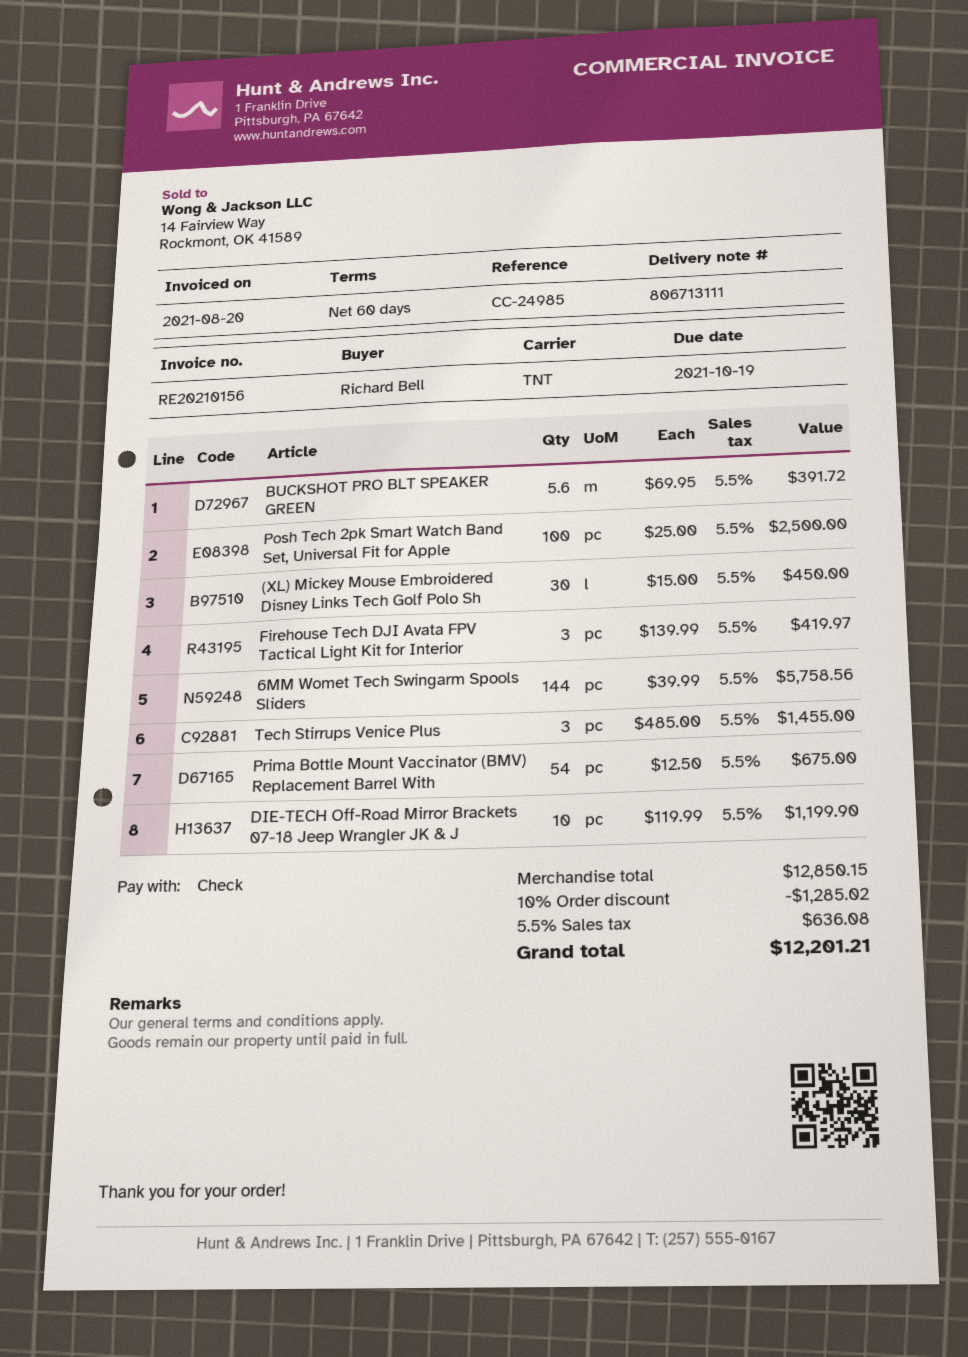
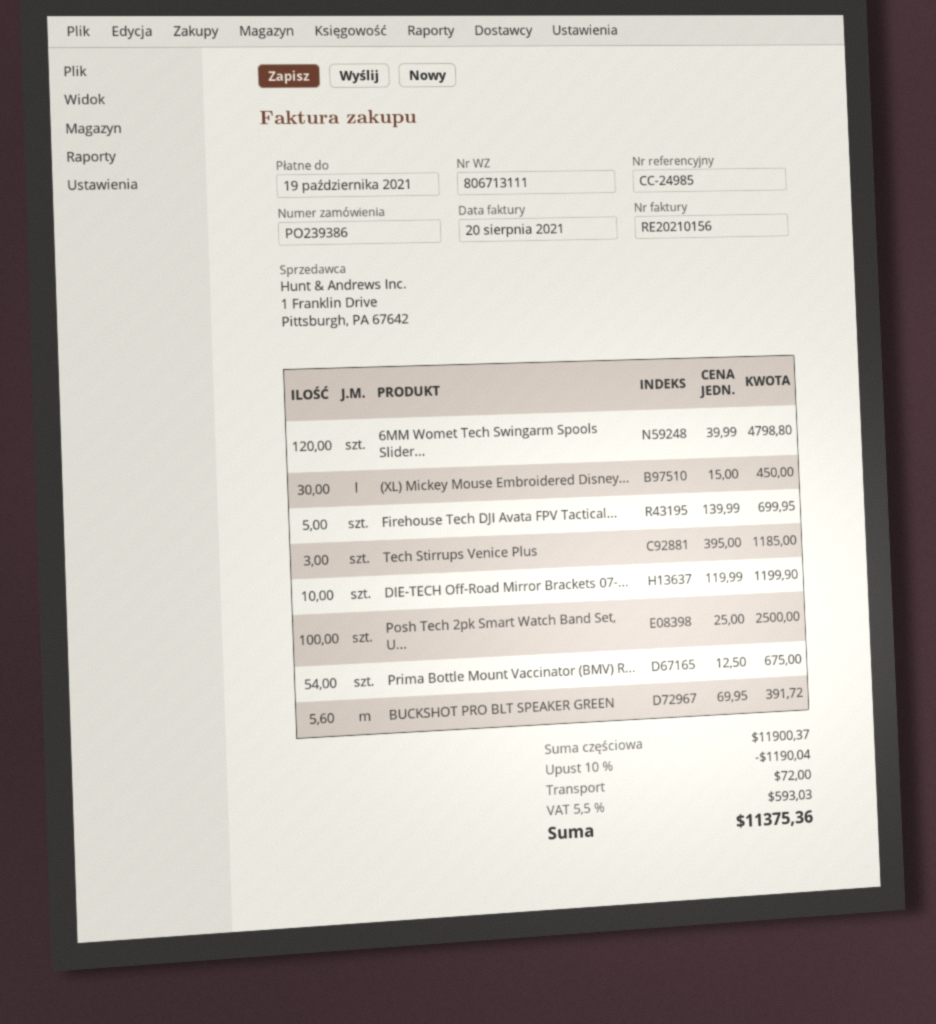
Firehouse Tech DJI Avata FPV Tactical Light Kit for Interior: 3 x 139.99 = 419.97 -> 5 x 139.99 = 699.95
6MM Womet Tech Swingarm Spools Sliders: 144 x 39.99 = 5758.56 -> 120 x 39.99 = 4798.80
Tech Stirrups Venice Plus: 3 x 485.00 = 1455.00 -> 3 x 395.00 = 1185.00
subtotal: 12850.15 -> 11900.37
discount: 10% = 1285.02 -> 10% = 1190.04
shipping: none -> 72.00
tax: 5.5% = 636.08 -> 5.5% = 593.03
total: 12201.21 -> 11375.36

